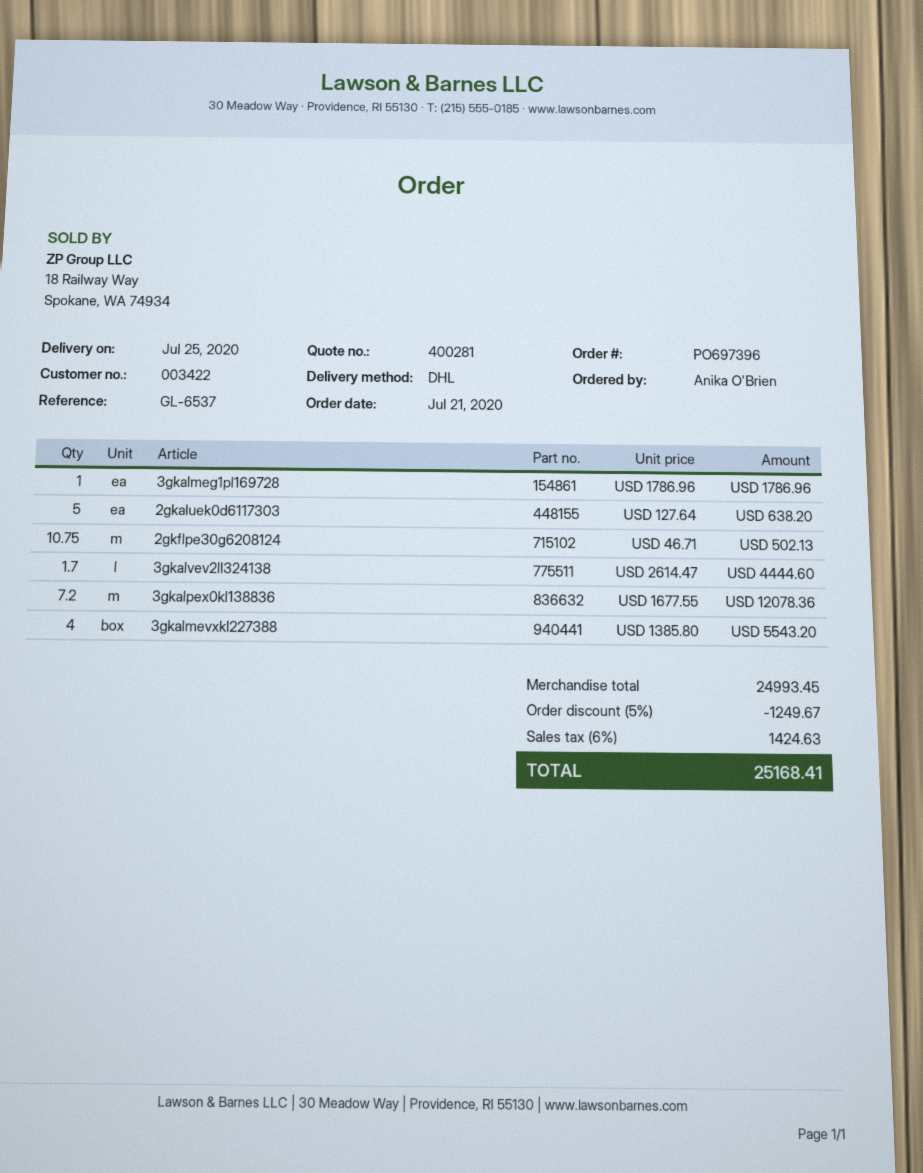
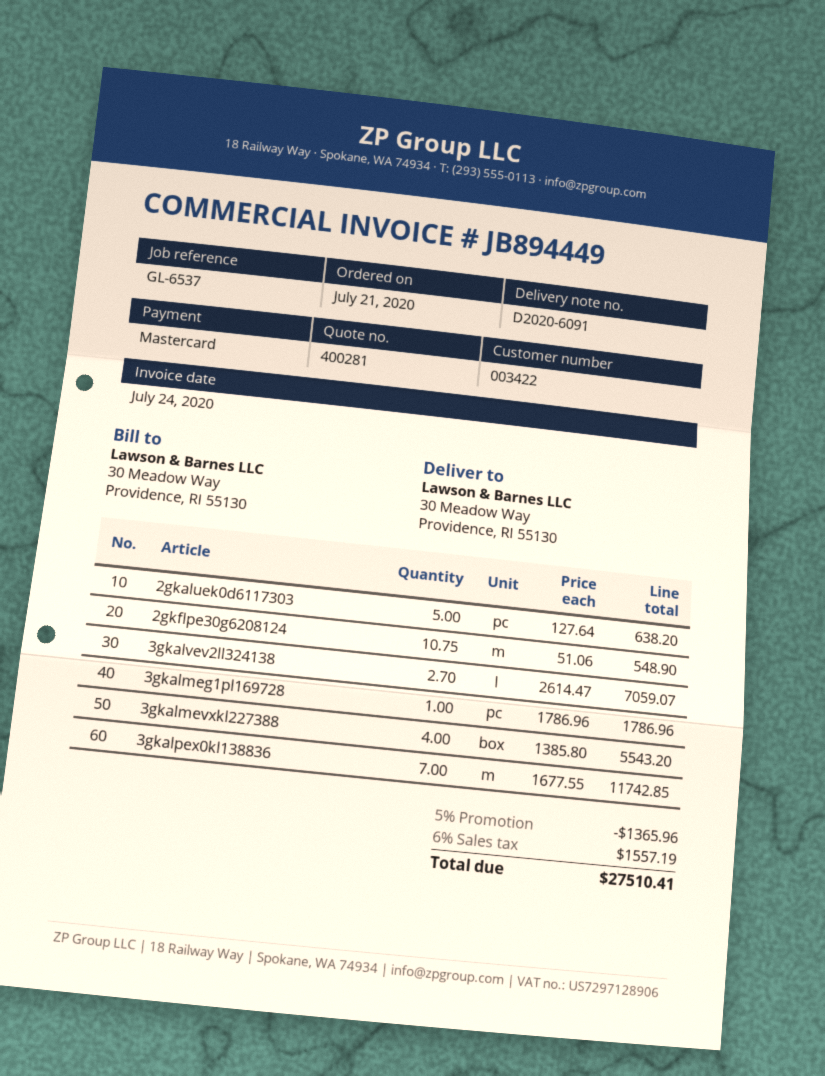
2gkflpe30g6208124: 10.75 x 46.71 = 502.13 -> 10.75 x 51.06 = 548.90
3gkalvev2ll324138: 1.7 x 2614.47 = 4444.60 -> 2.7 x 2614.47 = 7059.07
3gkalpex0kl138836: 7.2 x 1677.55 = 12078.36 -> 7 x 1677.55 = 11742.85
discount: 5% = 1249.67 -> 5% = 1365.96
tax: 6% = 1424.63 -> 6% = 1557.19
total: 25168.41 -> 27510.41

